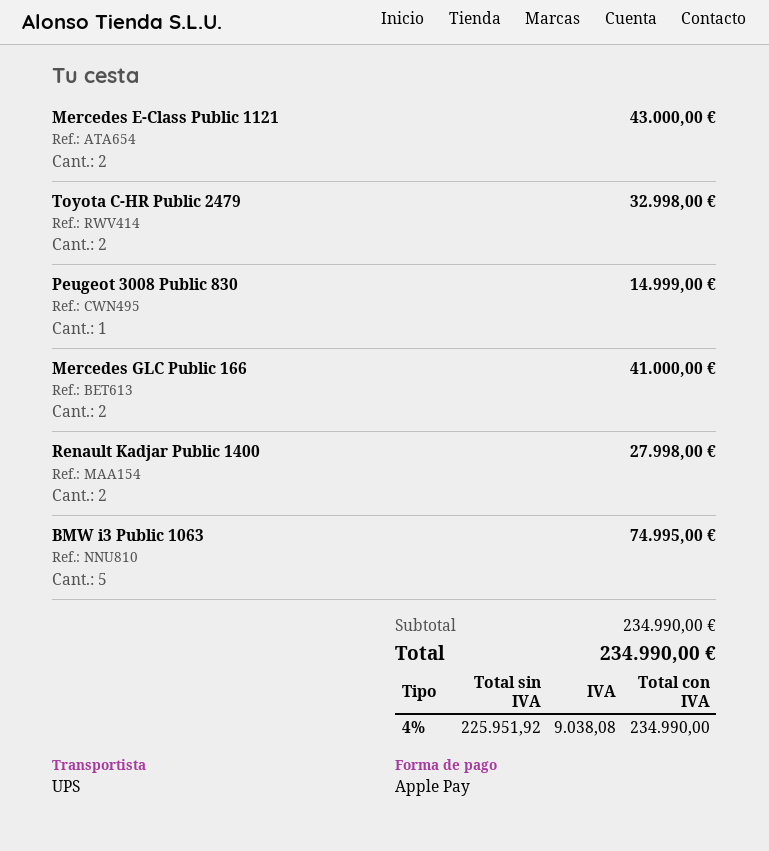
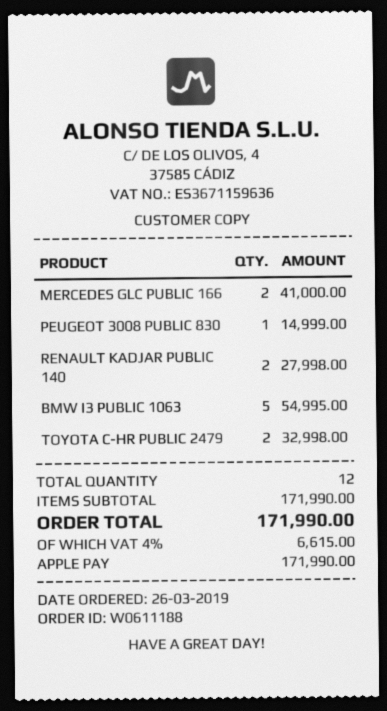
Mercedes E-Class Public 1121: 2 for 43000.00 -> none
BMW i3 Public 1063: 5 for 74995.00 -> 5 for 54995.00
subtotal: 234990.00 -> 171990.00
tax: 4% = 9038.08 -> 4% = 6615.00
total: 234990.00 -> 171990.00

